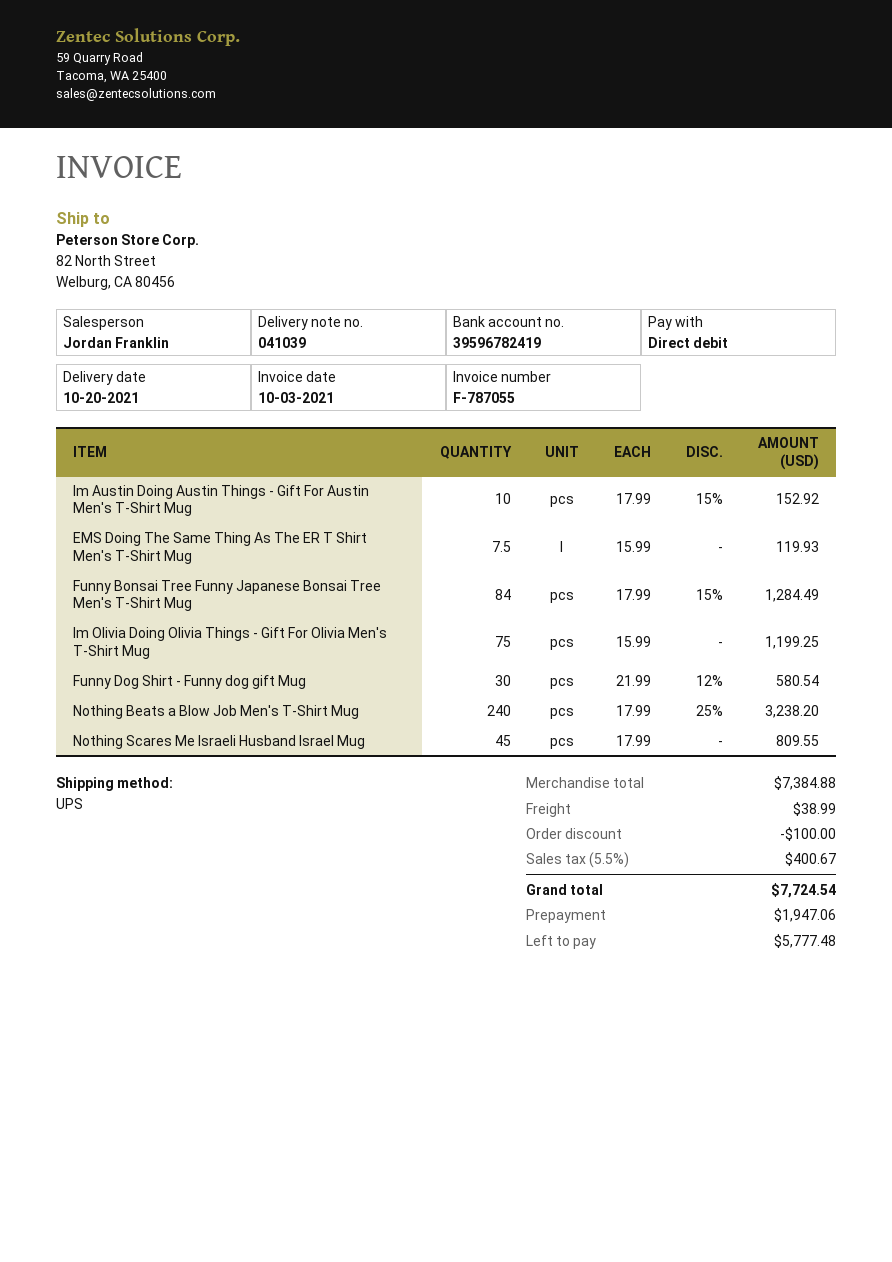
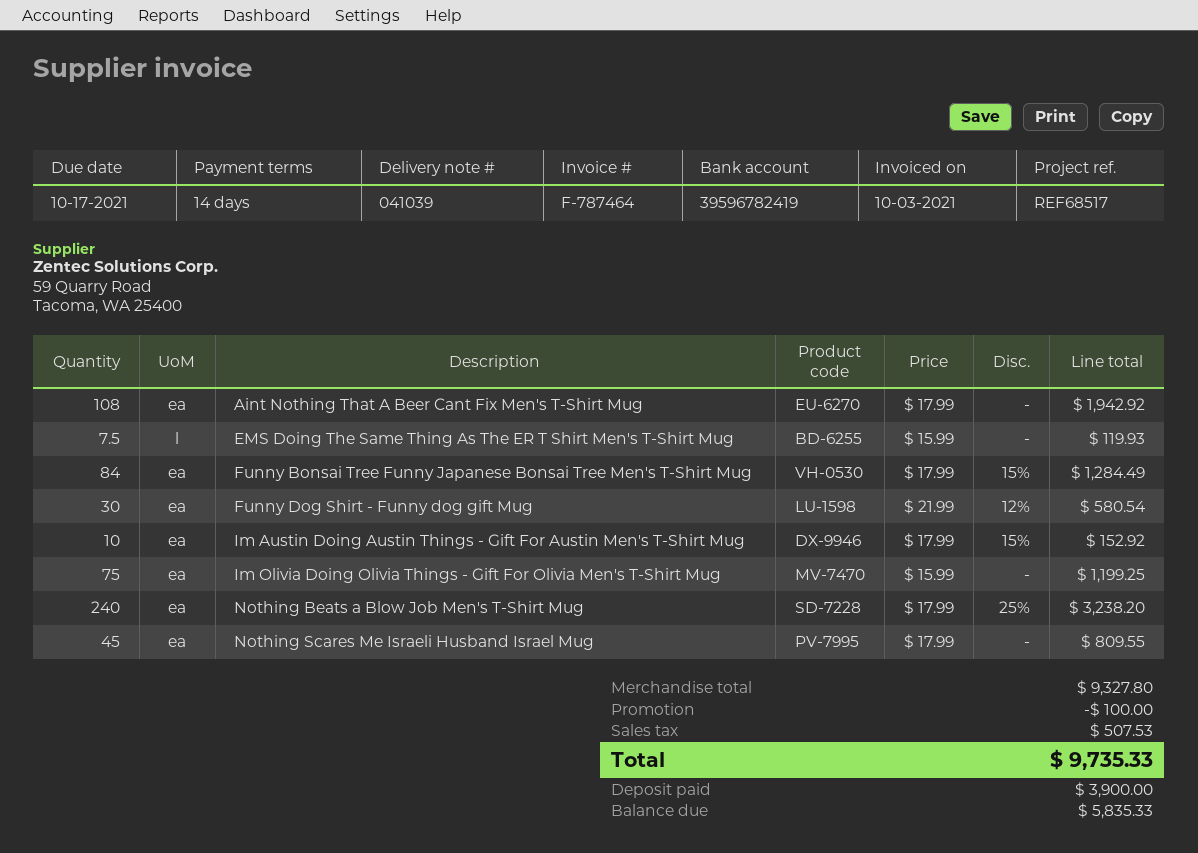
invoice number: F-787055 -> F-787464
Aint Nothing That A Beer Cant Fix Men's T-Shirt Mug: none -> 108 x 17.99 = 1942.92
subtotal: 7384.88 -> 9327.80
shipping: 38.99 -> none
tax: 400.67 -> 507.53
total: 7724.54 -> 9735.33
deposit: 1947.06 -> 3900.00
balance: 5777.48 -> 5835.33

